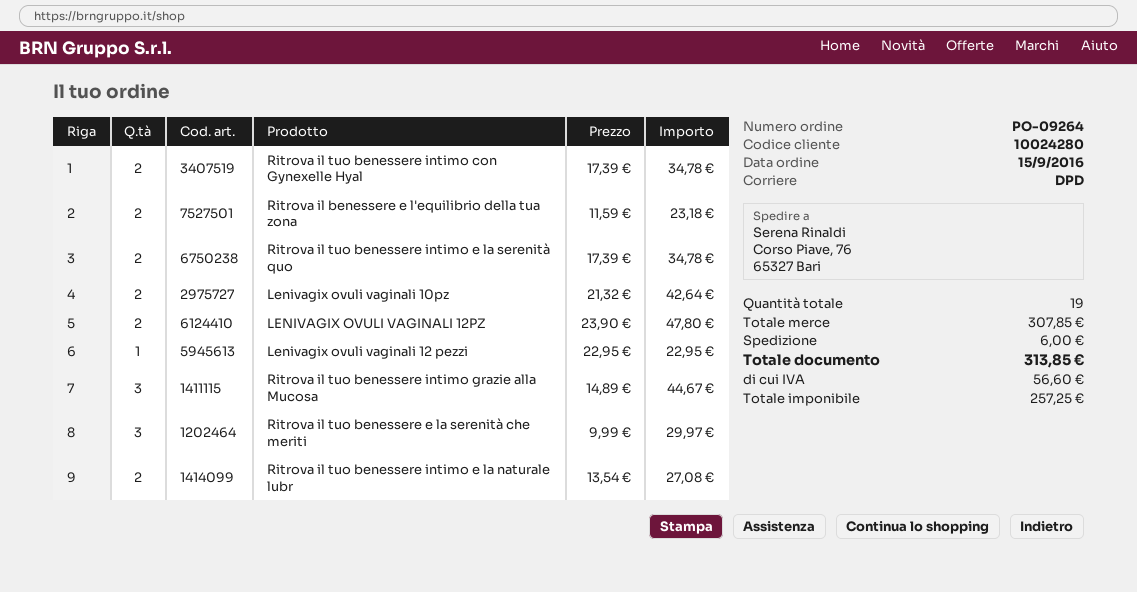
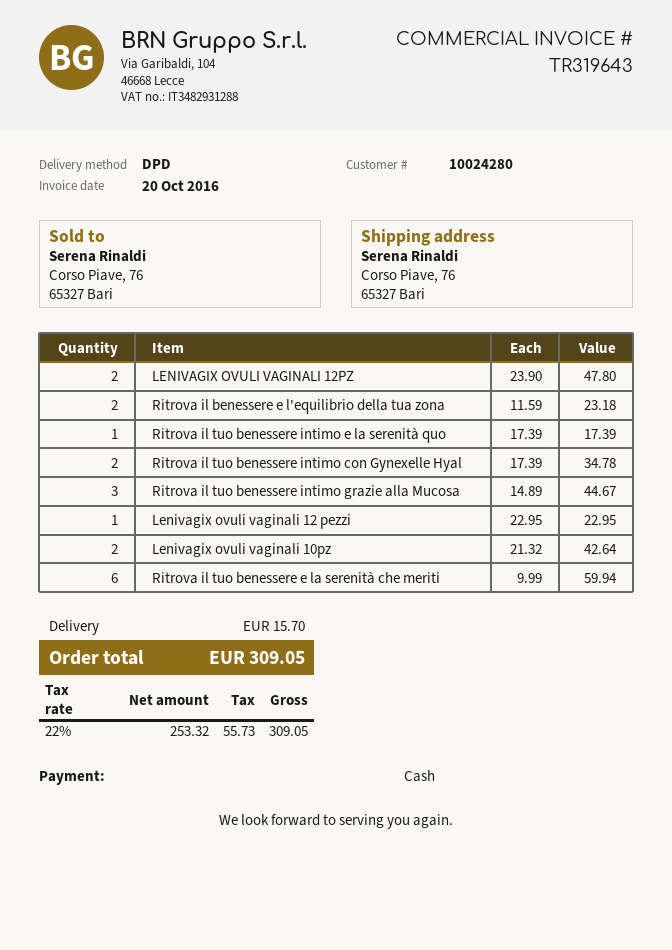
Ritrova il tuo benessere intimo e la serenità quo: 2 x 17.39 = 34.78 -> 1 x 17.39 = 17.39
Ritrova il tuo benessere e la serenità che meriti: 3 x 9.99 = 29.97 -> 6 x 9.99 = 59.94
Ritrova il tuo benessere intimo e la naturale lubr: 2 x 13.54 = 27.08 -> none
shipping: 6.00 -> 15.70
net: 257.25 -> 253.32
tax: 56.60 -> 55.73
total: 313.85 -> 309.05

